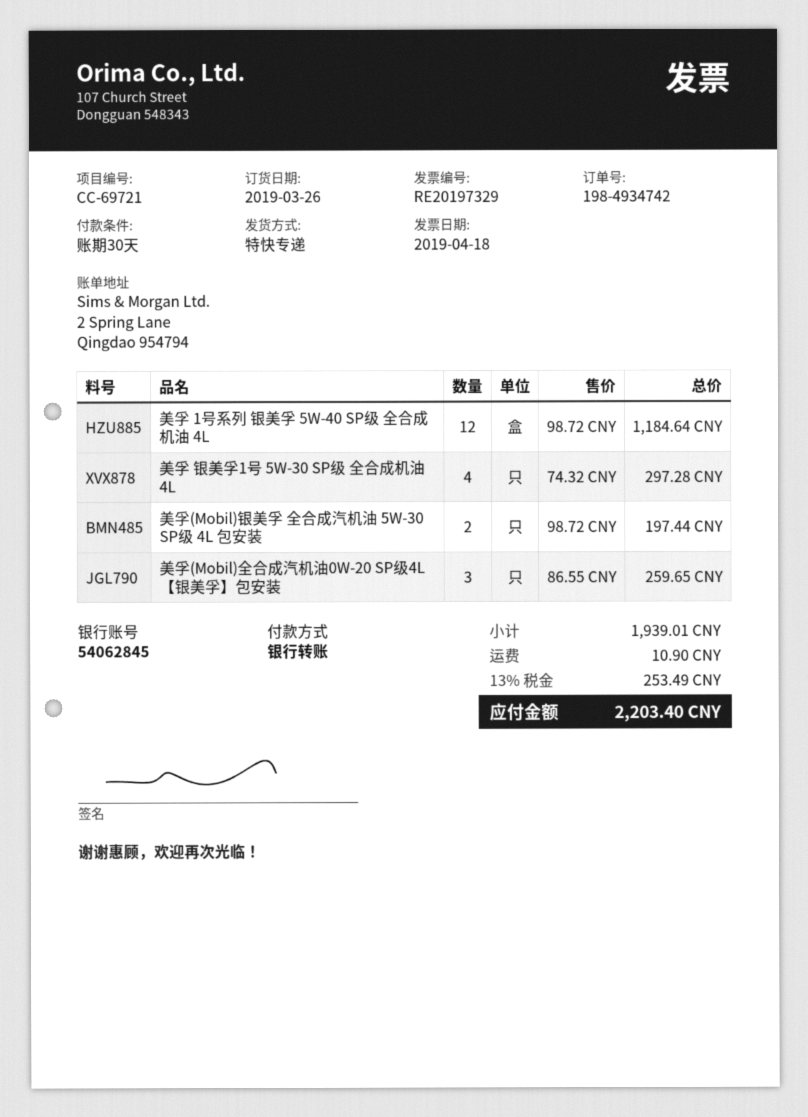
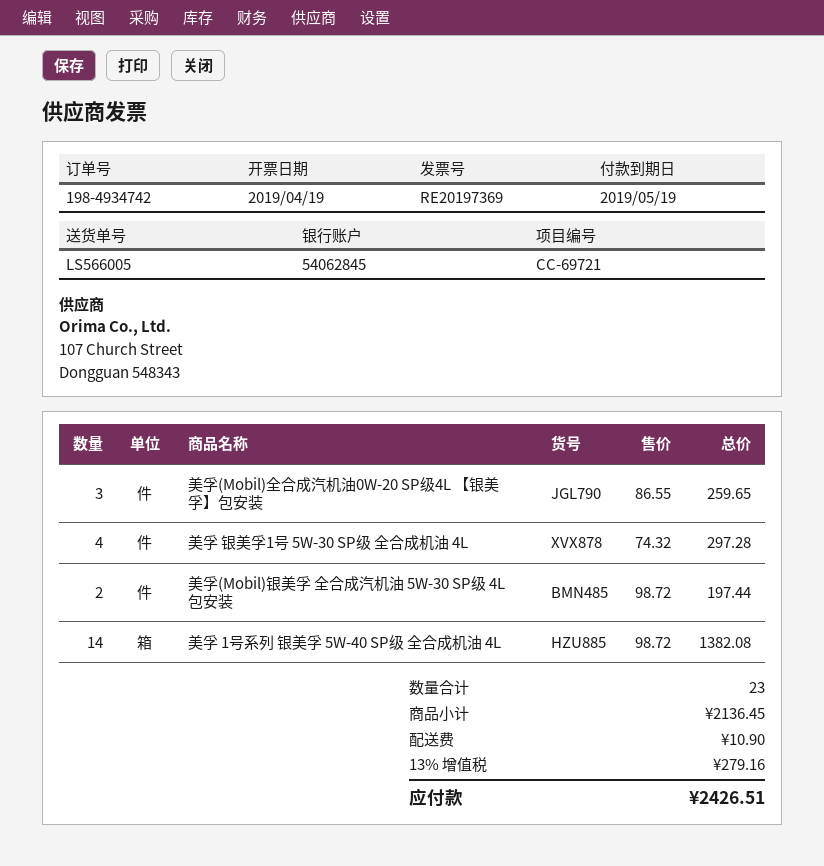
invoice number: RE20197329 -> RE20197369
invoice date: 2019-04-18 -> 2019-04-19
美孚 1号系列 银美孚 5W-40 SP级 全合成机油 4L: 12 x 98.72 = 1184.64 -> 14 x 98.72 = 1382.08
subtotal: 1939.01 -> 2136.45
tax: 13% = 253.49 -> 13% = 279.16
total: 2203.40 -> 2426.51

